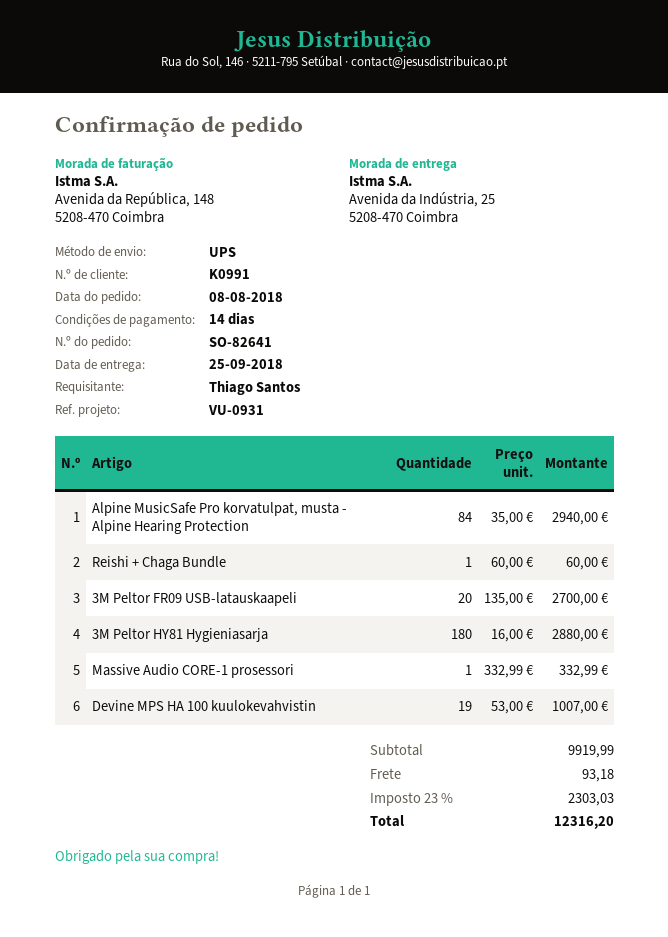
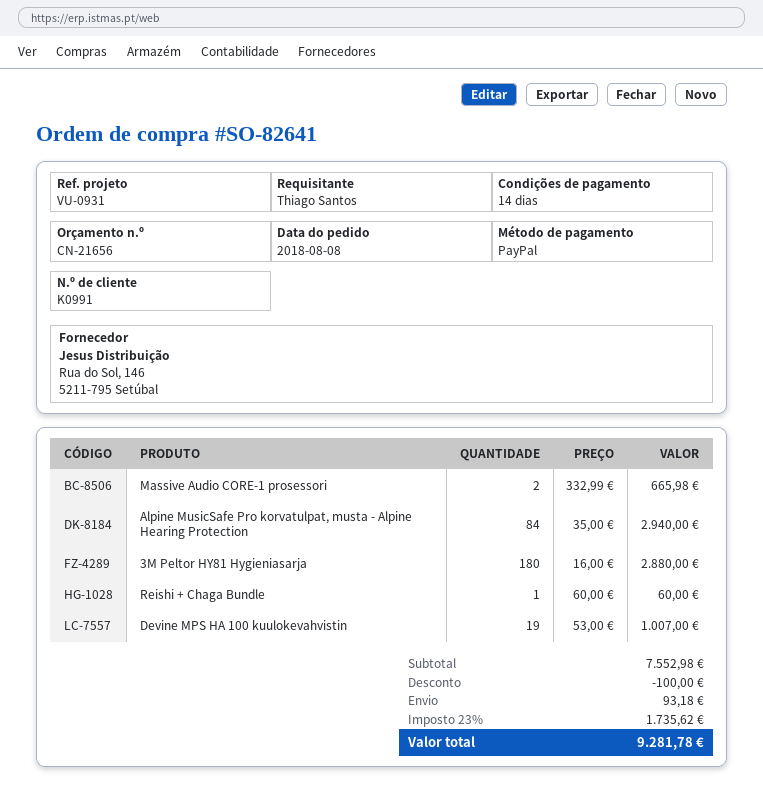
3M Peltor FR09 USB-latauskaapeli: 20 x 135.00 = 2700.00 -> none
Massive Audio CORE-1 prosessori: 1 x 332.99 = 332.99 -> 2 x 332.99 = 665.98
subtotal: 9919.99 -> 7552.98
discount: none -> 100.00
tax: 23% = 2303.03 -> 23% = 1735.62
total: 12316.20 -> 9281.78

